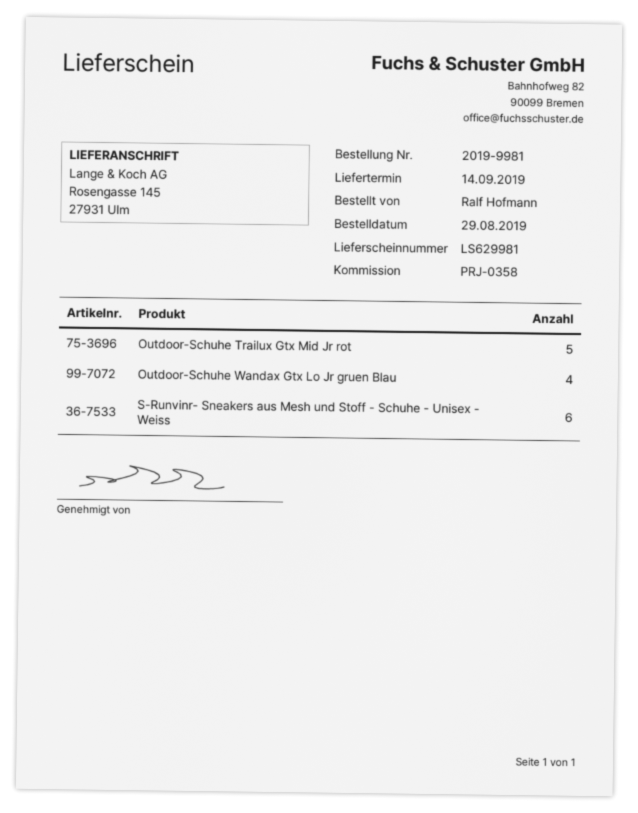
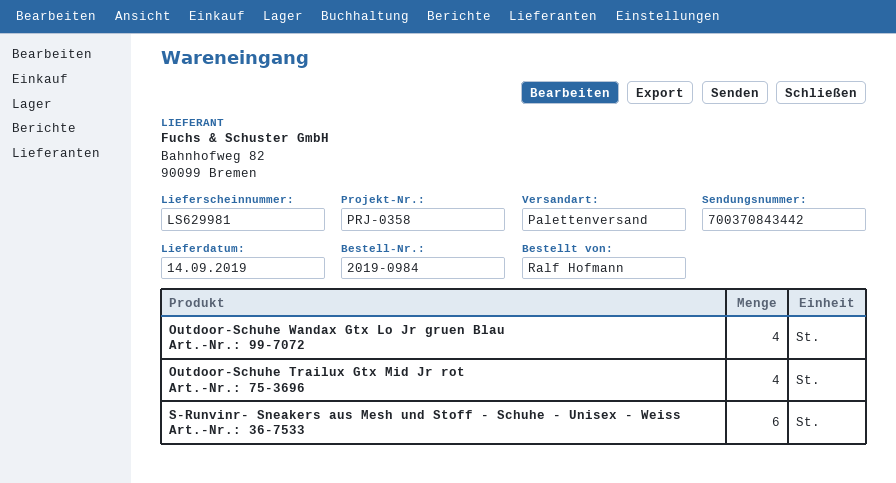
order number: 2019-9981 -> 2019-0984
Outdoor-Schuhe Trailux Gtx Mid Jr rot: 5 -> 4

